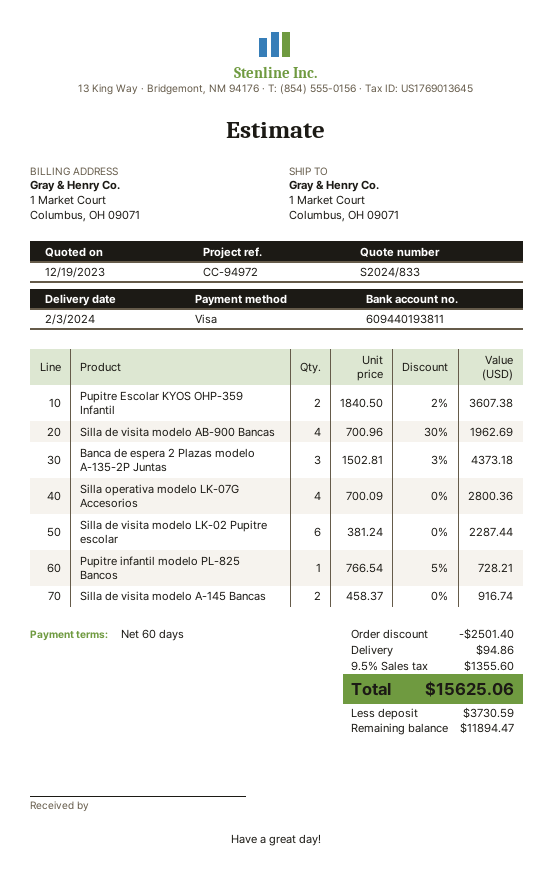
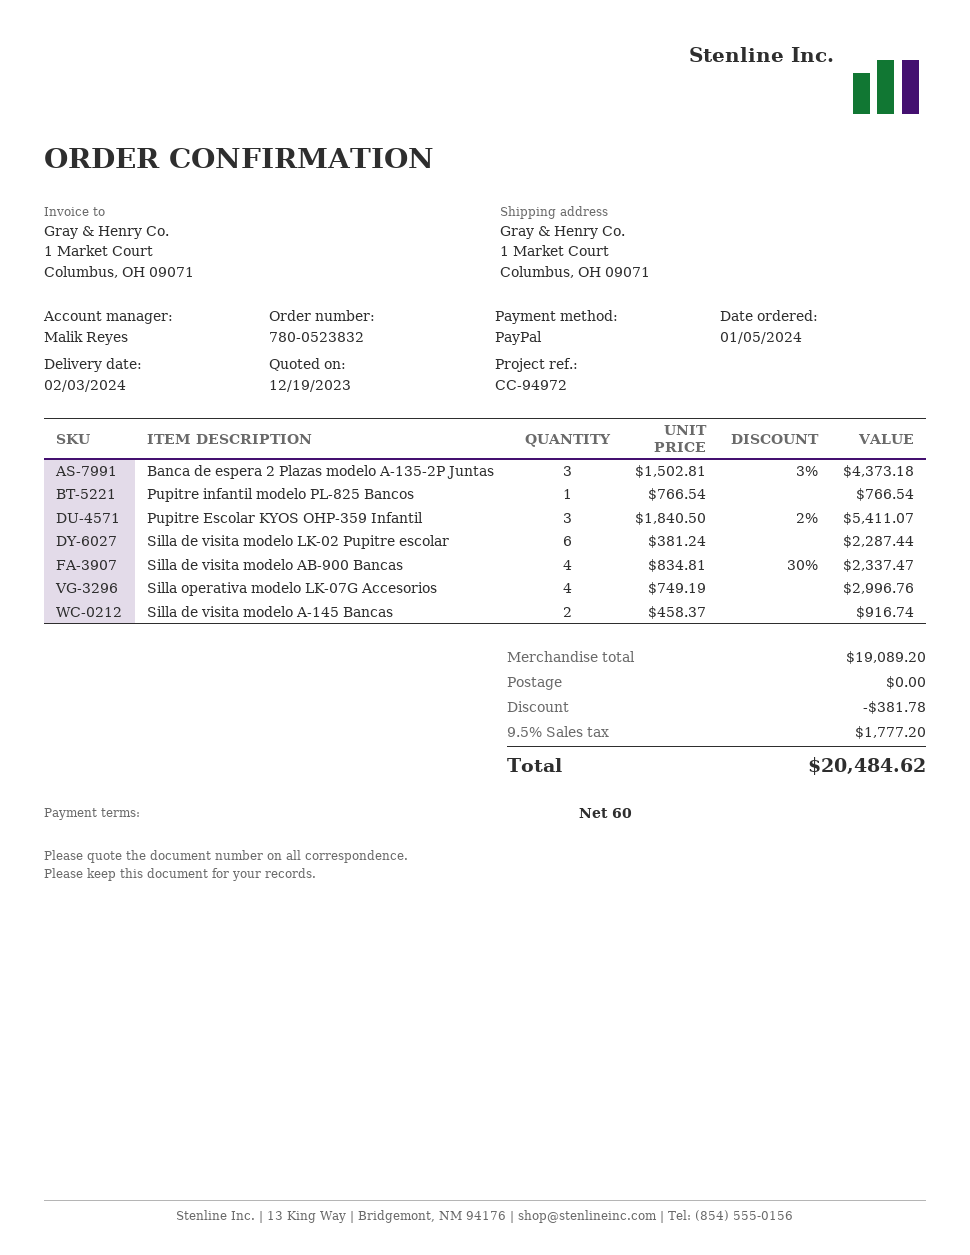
payment method: Visa -> PayPal
Pupitre Escolar KYOS OHP-359 Infantil: 2 x 1840.50 - 2% = 3607.38 -> 3 x 1840.50 - 2% = 5411.07
Silla de visita modelo AB-900 Bancas: 4 x 700.96 - 30% = 1962.69 -> 4 x 834.81 - 30% = 2337.47
Silla operativa modelo LK-07G Accesorios: 4 x 700.09 = 2800.36 -> 4 x 749.19 = 2996.76
Pupitre infantil modelo PL-825 Bancos: 1 x 766.54 - 5% = 728.21 -> 1 x 766.54 = 766.54
discount: 2501.40 -> 381.78
shipping: 94.86 -> 0.00
tax: 9.5% = 1355.60 -> 9.5% = 1777.20
total: 15625.06 -> 20484.62

